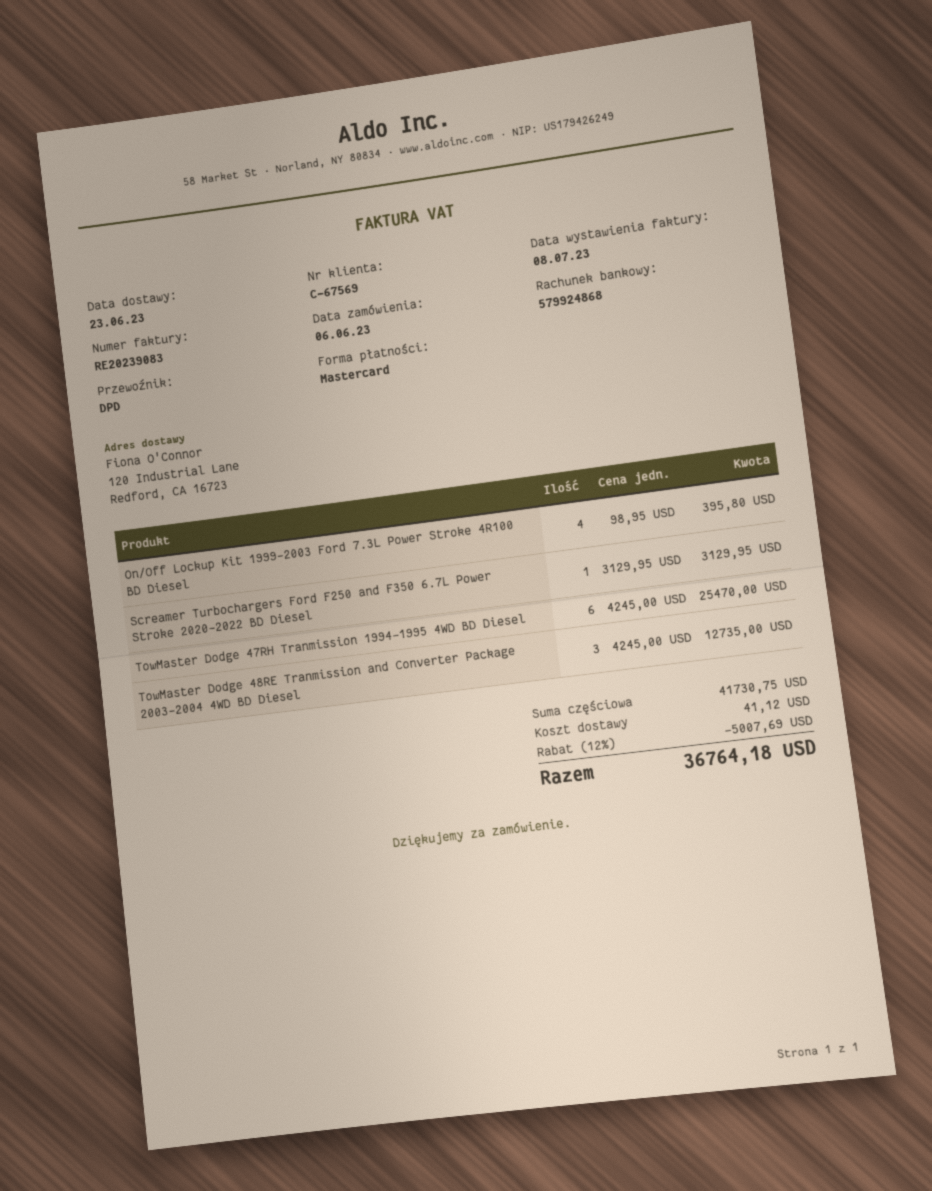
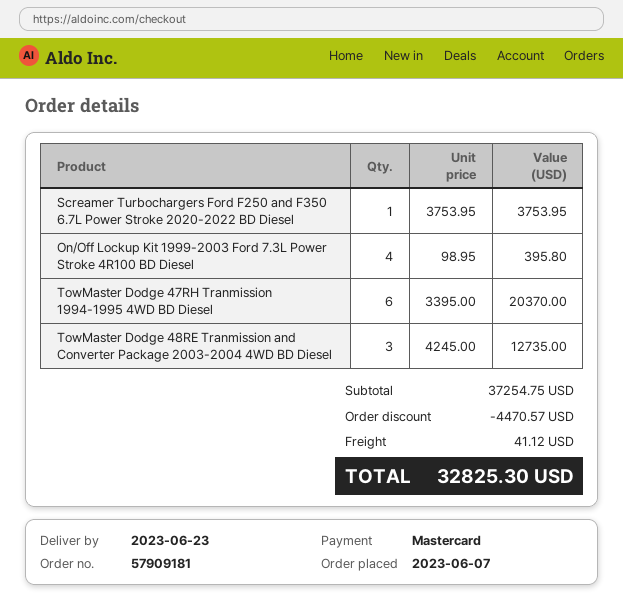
order date: 2023-06-06 -> 2023-06-07
Screamer Turbochargers Ford F250 and F350 6.7L Power Stroke 2020-2022 BD Diesel: 1 x 3129.95 = 3129.95 -> 1 x 3753.95 = 3753.95
TowMaster Dodge 47RH Tranmission 1994-1995 4WD BD Diesel: 6 x 4245.00 = 25470.00 -> 6 x 3395.00 = 20370.00
subtotal: 41730.75 -> 37254.75
discount: 5007.69 -> 4470.57
total: 36764.18 -> 32825.30

